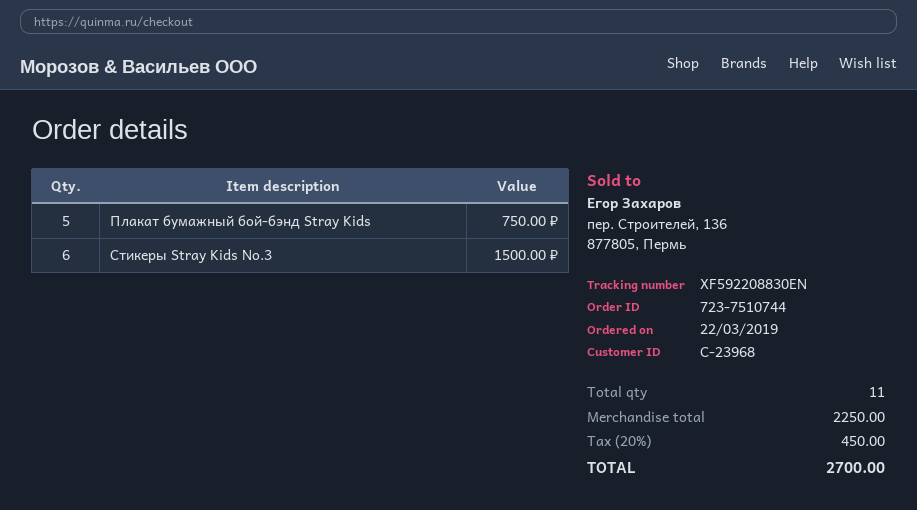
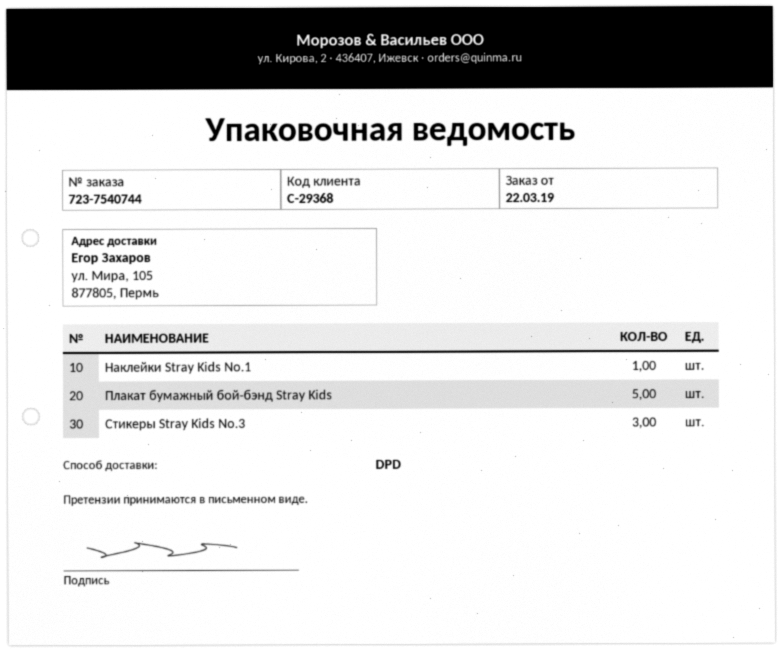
order number: 723-7510744 -> 723-7540744
customer number: C-23968 -> C-29368
Стикеры Stray Kids No.3: 6 -> 3
Наклейки Stray Kids No.1: none -> 1

